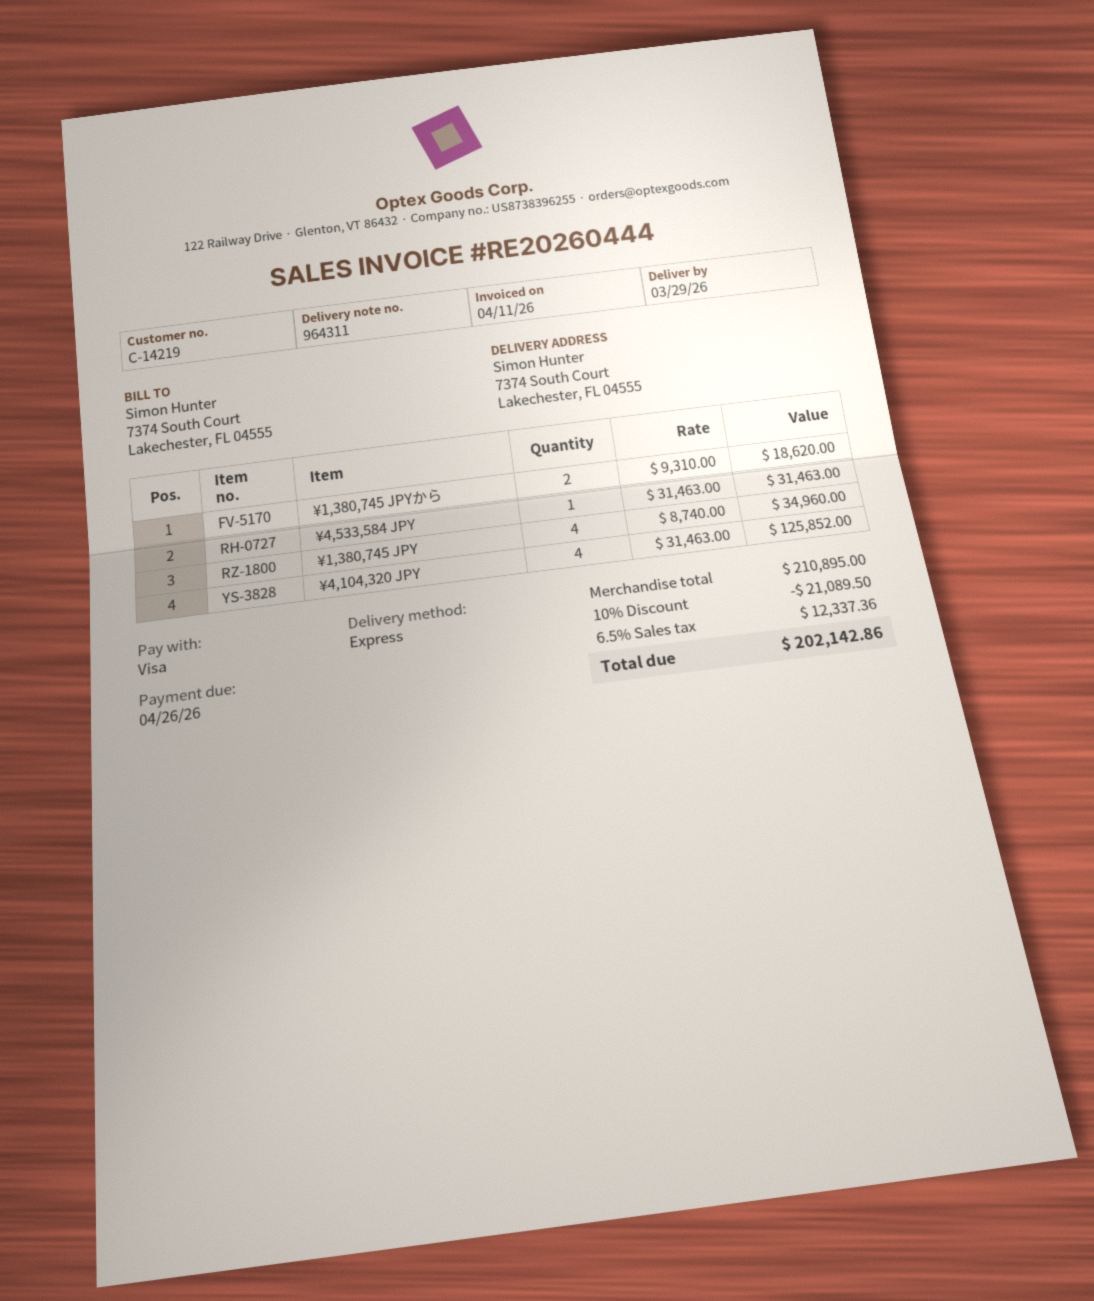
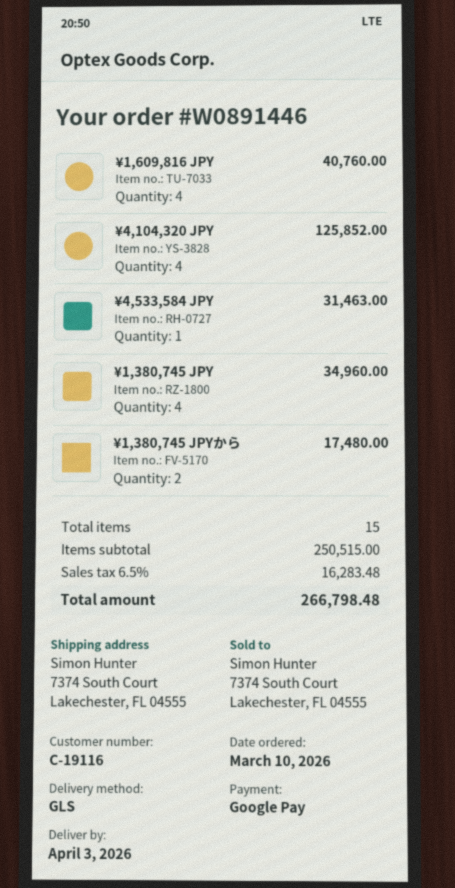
delivery date: 2026-03-29 -> 2026-04-03
customer number: C-14219 -> C-19116
payment method: Visa -> Google Pay
shipping method: express -> GLS
¥1,380,745 JPYから: 2 for 18620.00 -> 2 for 17480.00
¥1,609,816 JPY: none -> 4 for 40760.00
subtotal: 210895.00 -> 250515.00
discount: 10% = 21089.50 -> none
tax: 6.5% = 12337.36 -> 6.5% = 16283.48
total: 202142.86 -> 266798.48

